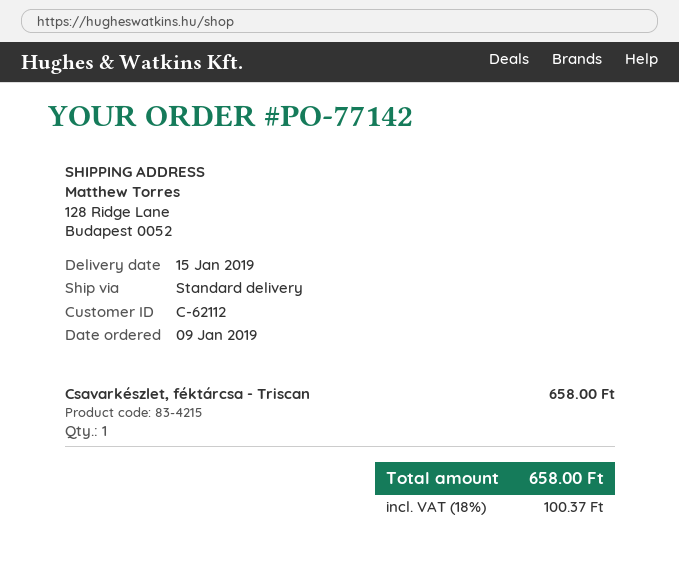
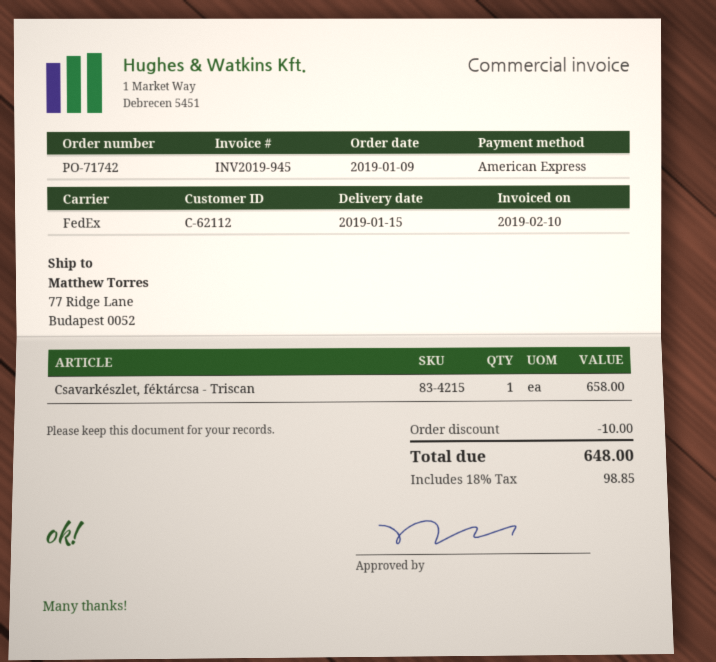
order number: PO-77142 -> PO-71742
shipping method: standard -> FedEx
ship to: 128 Ridge Lane, Budapest 0052 -> 77 Ridge Lane, Budapest 0052
discount: none -> 10.00
tax: 18% = 100.37 -> 18% = 98.85
total: 658.00 -> 648.00

